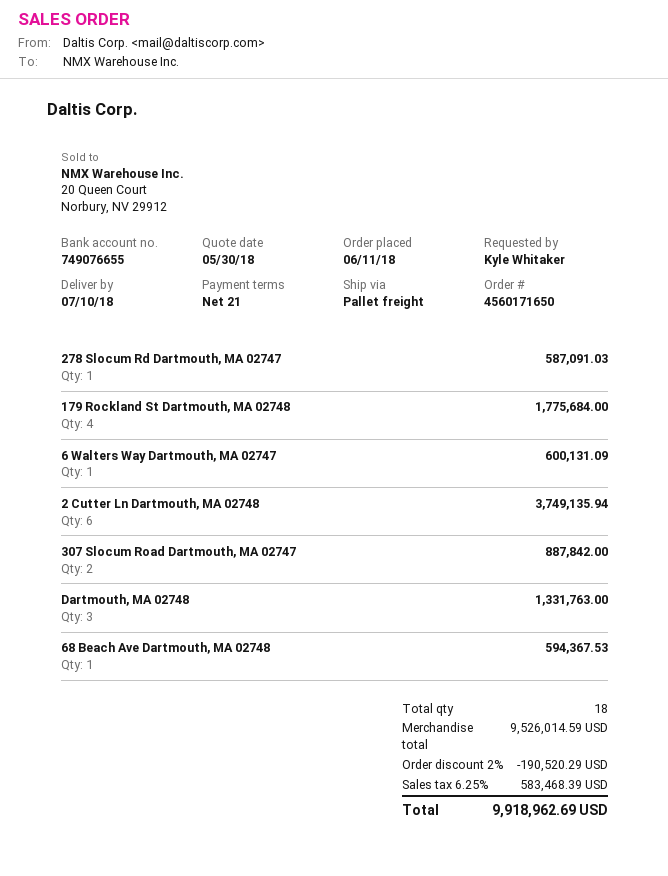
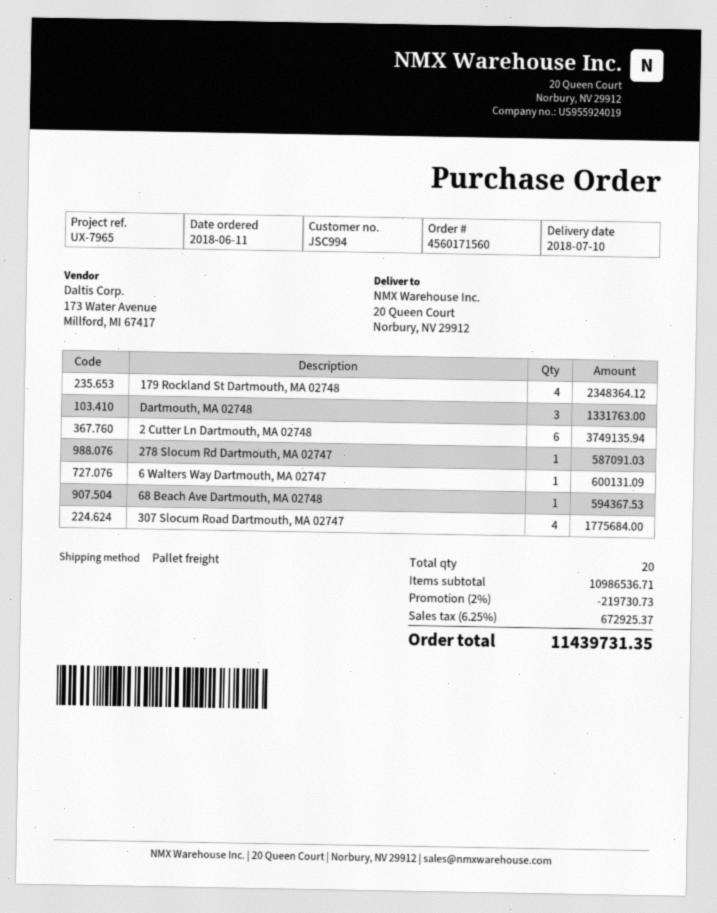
order number: 4560171650 -> 4560171560
179 Rockland St Dartmouth, MA 02748: 4 for 1775684.00 -> 4 for 2348364.12
307 Slocum Road Dartmouth, MA 02747: 2 for 887842.00 -> 4 for 1775684.00
total quantity: 18 -> 20
subtotal: 9526014.59 -> 10986536.71
discount: 2% = 190520.29 -> 2% = 219730.73
tax: 6.25% = 583468.39 -> 6.25% = 672925.37
total: 9918962.69 -> 11439731.35

